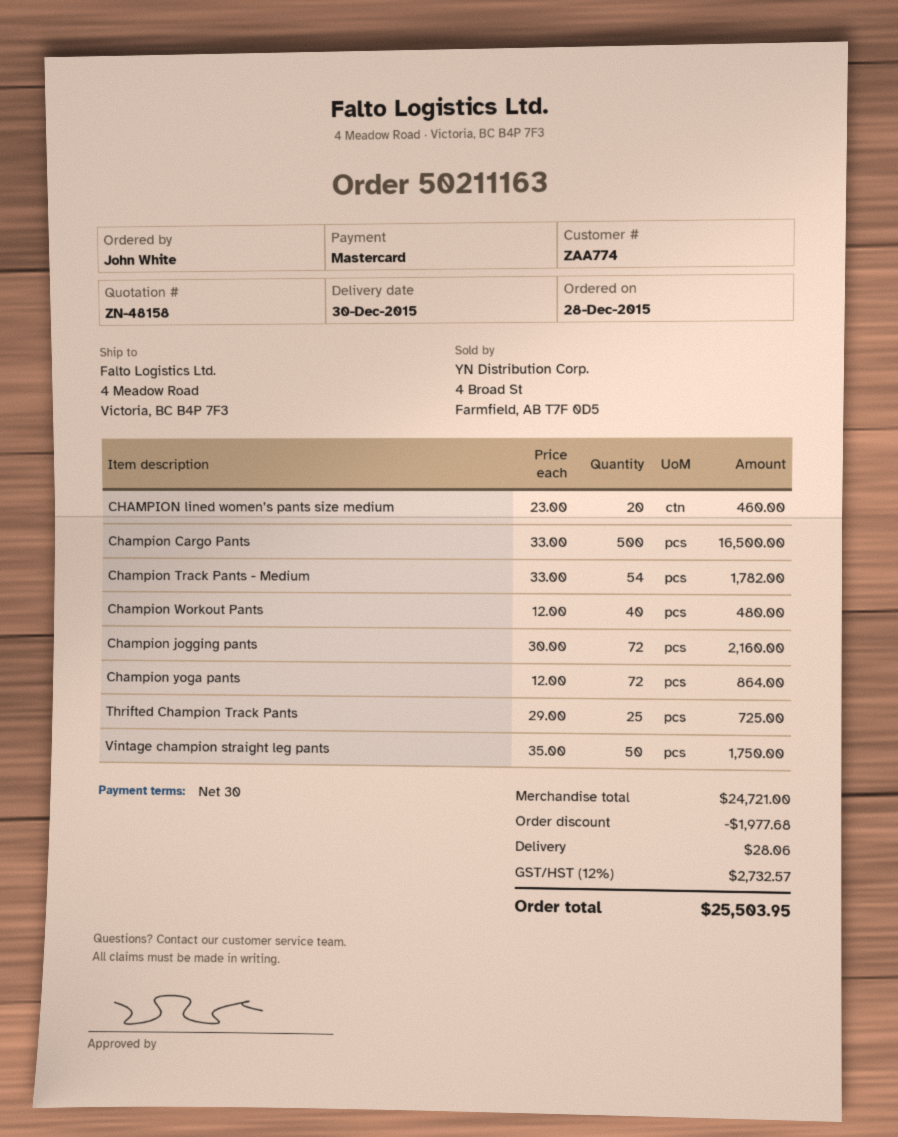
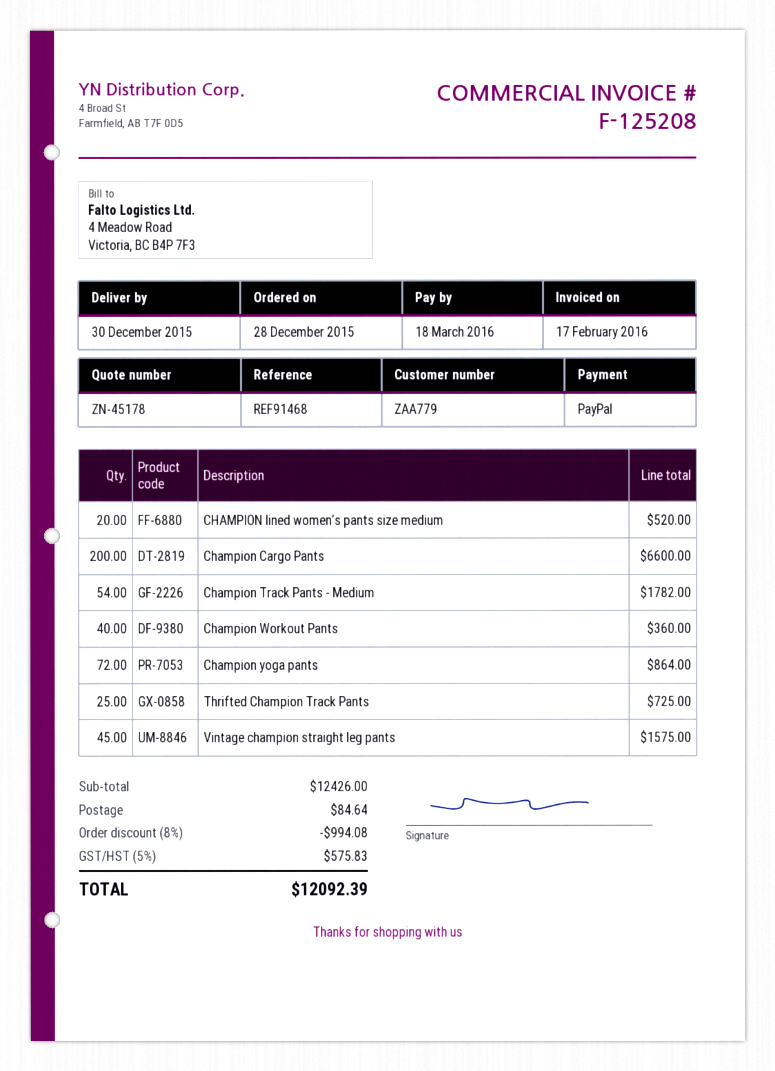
quote number: ZN-48158 -> ZN-45178
customer number: ZAA774 -> ZAA779
payment method: Mastercard -> PayPal
CHAMPION lined women’s pants size medium: 20 for 460.00 -> 20 for 520.00
Champion Cargo Pants: 500 for 16500.00 -> 200 for 6600.00
Champion Workout Pants: 40 for 480.00 -> 40 for 360.00
Champion jogging pants: 72 for 2160.00 -> none
Vintage champion straight leg pants: 50 for 1750.00 -> 45 for 1575.00
subtotal: 24721.00 -> 12426.00
discount: 1977.68 -> 994.08
shipping: 28.06 -> 84.64
tax: 12% = 2732.57 -> 5% = 575.83
total: 25503.95 -> 12092.39

